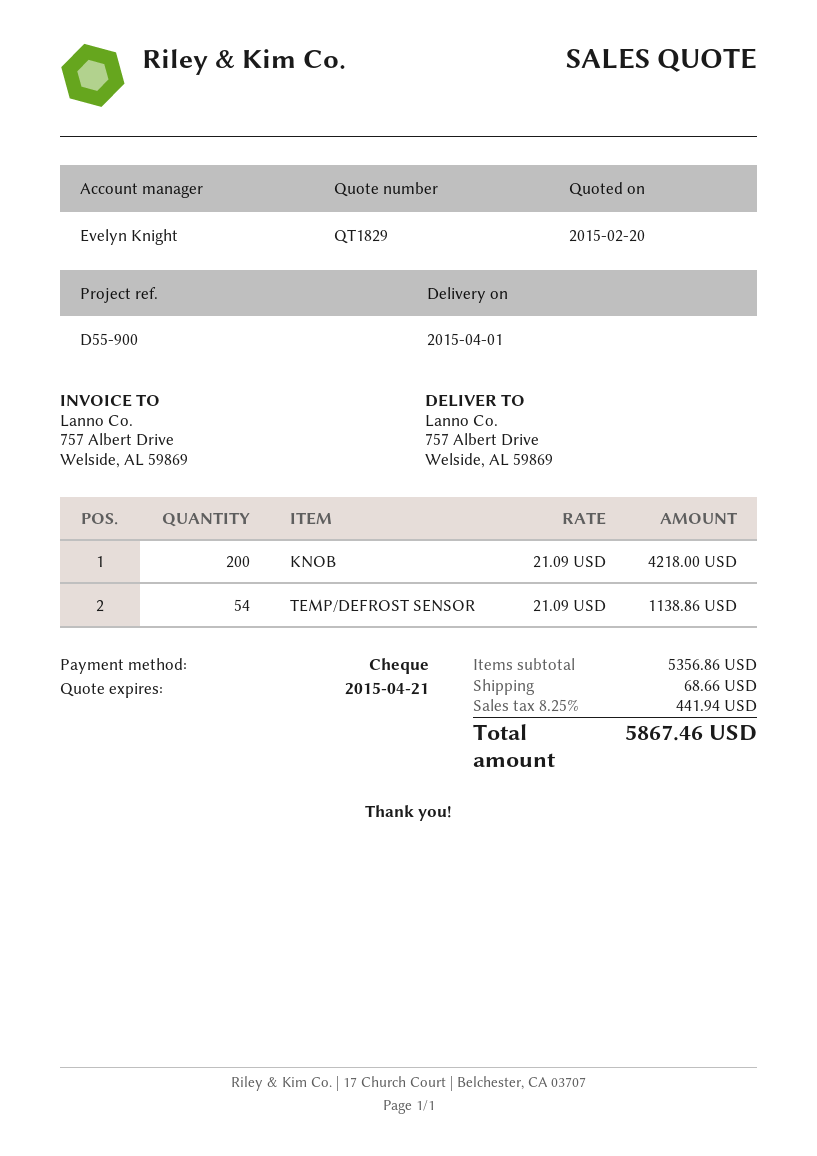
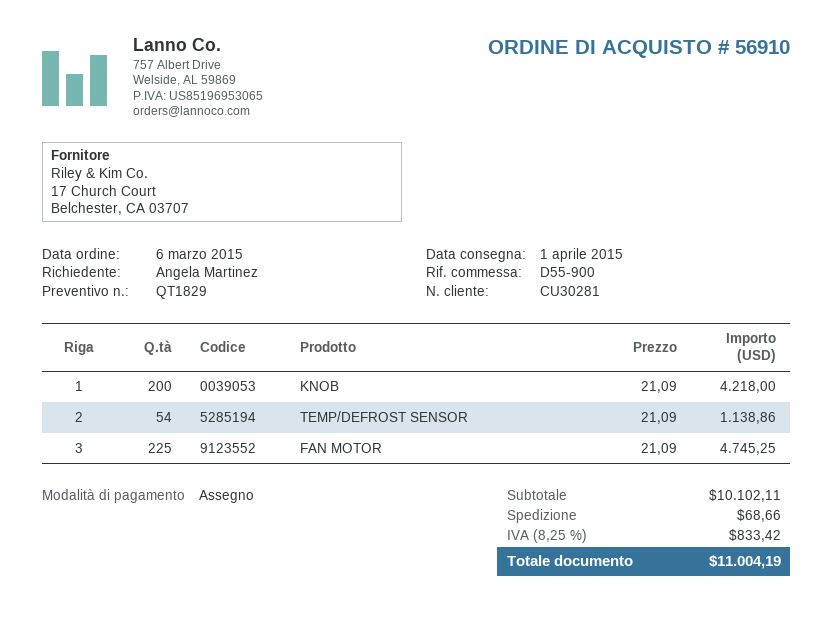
FAN MOTOR: none -> 225 x 21.09 = 4745.25
subtotal: 5356.86 -> 10102.11
tax: 8.25% = 441.94 -> 8.25% = 833.42
total: 5867.46 -> 11004.19

